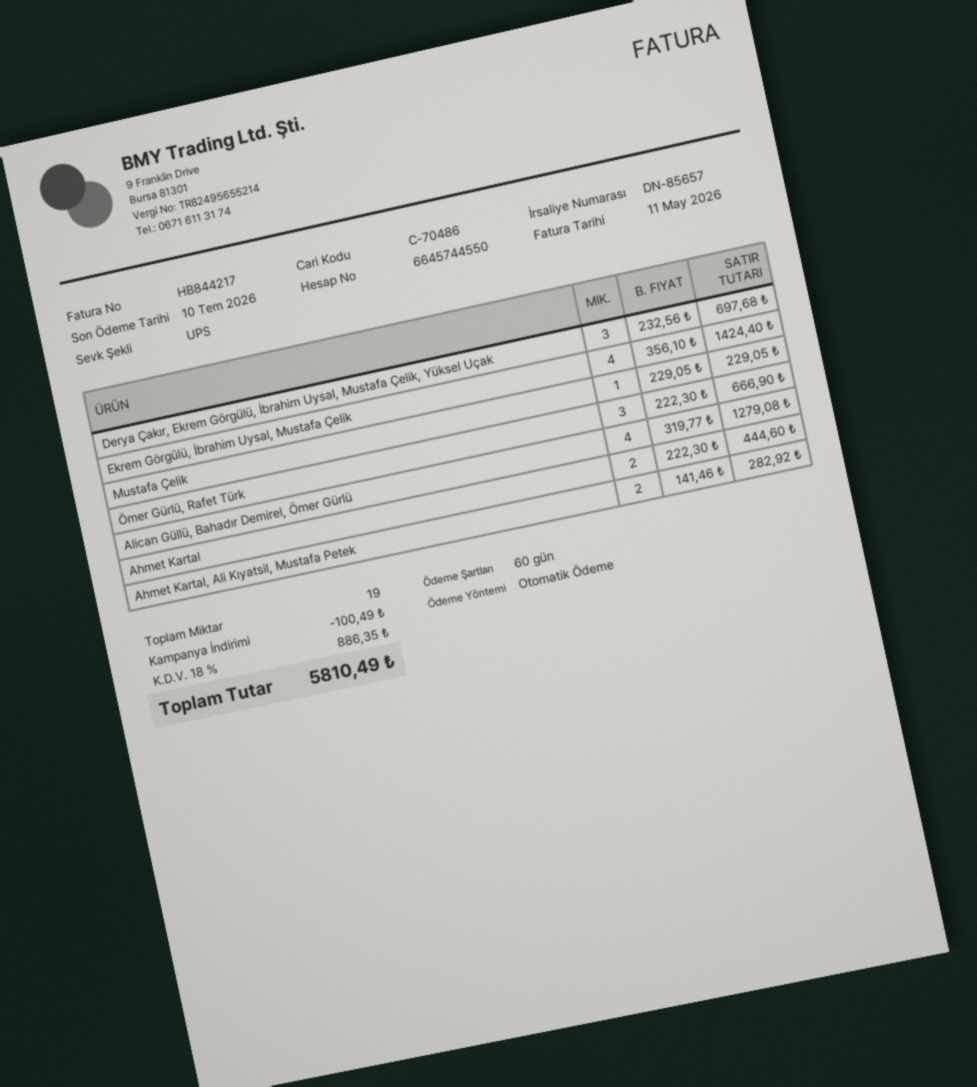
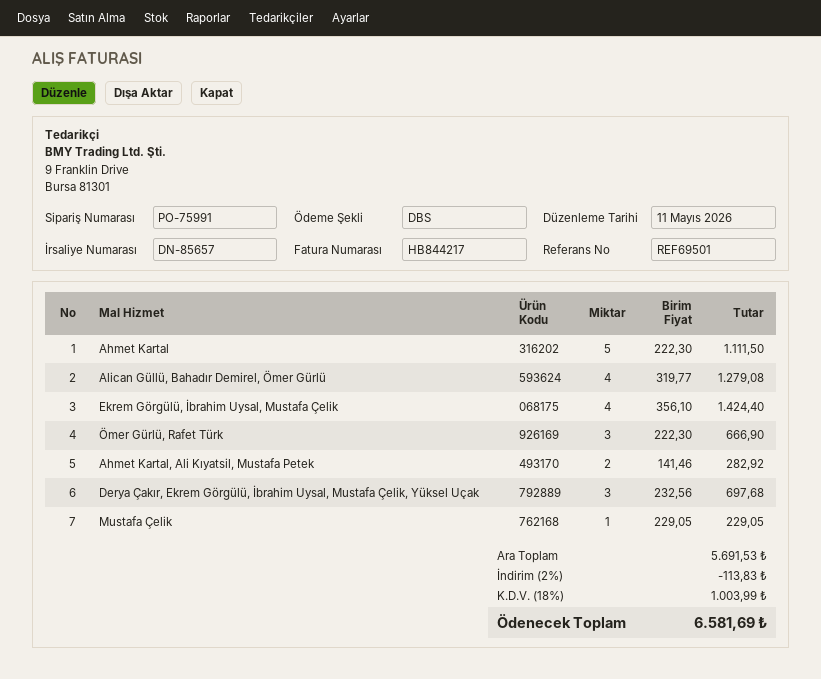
Ahmet Kartal: 2 x 222.30 = 444.60 -> 5 x 222.30 = 1111.50
discount: 100.49 -> 113.83
tax: 18% = 886.35 -> 18% = 1003.99
total: 5810.49 -> 6581.69

